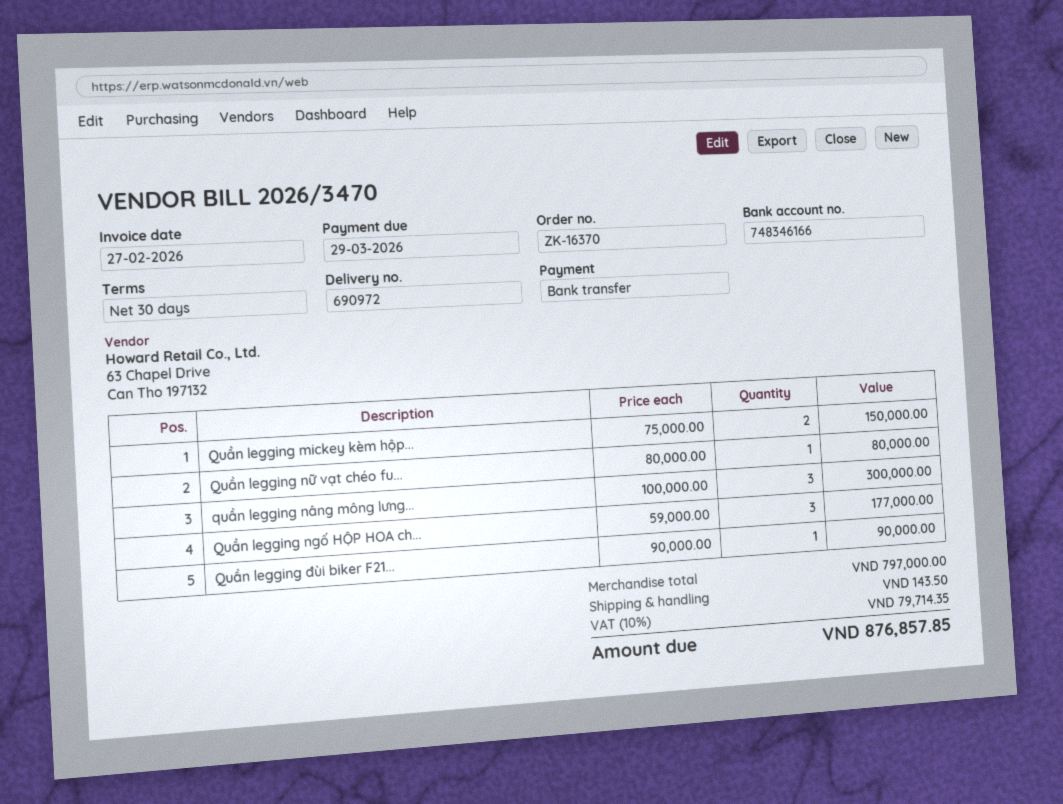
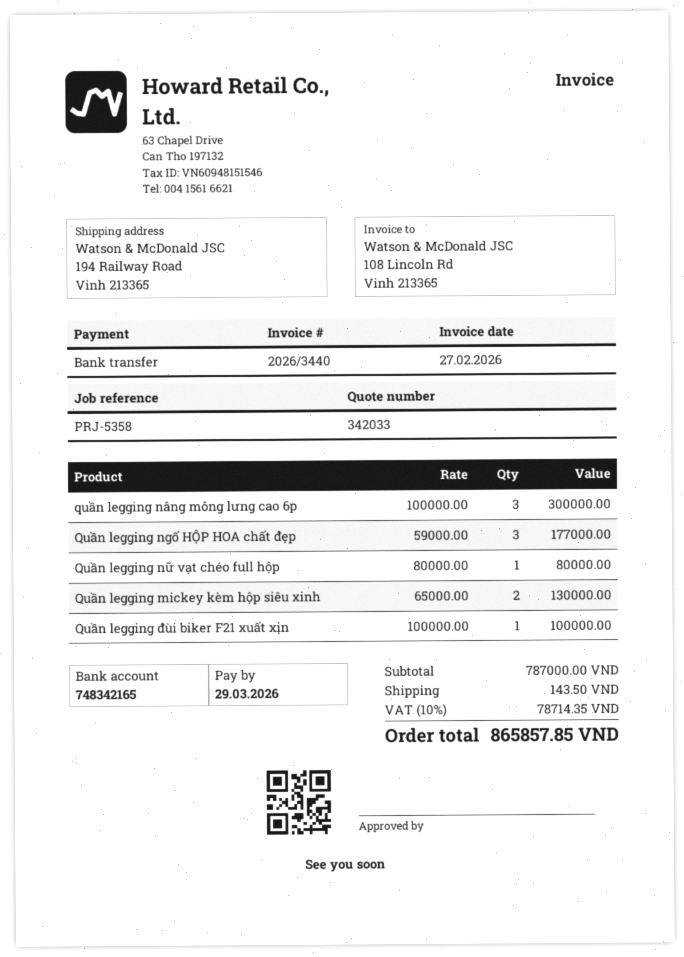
invoice number: 2026/3470 -> 2026/3440
bank account: 748346166 -> 748342165
Quần legging mickey kèm hộp...: 2 x 75000.00 = 150000.00 -> 2 x 65000.00 = 130000.00
Quần legging đùi biker F21...: 1 x 90000.00 = 90000.00 -> 1 x 100000.00 = 100000.00
subtotal: 797000.00 -> 787000.00
tax: 10% = 79714.35 -> 10% = 78714.35
total: 876857.85 -> 865857.85

